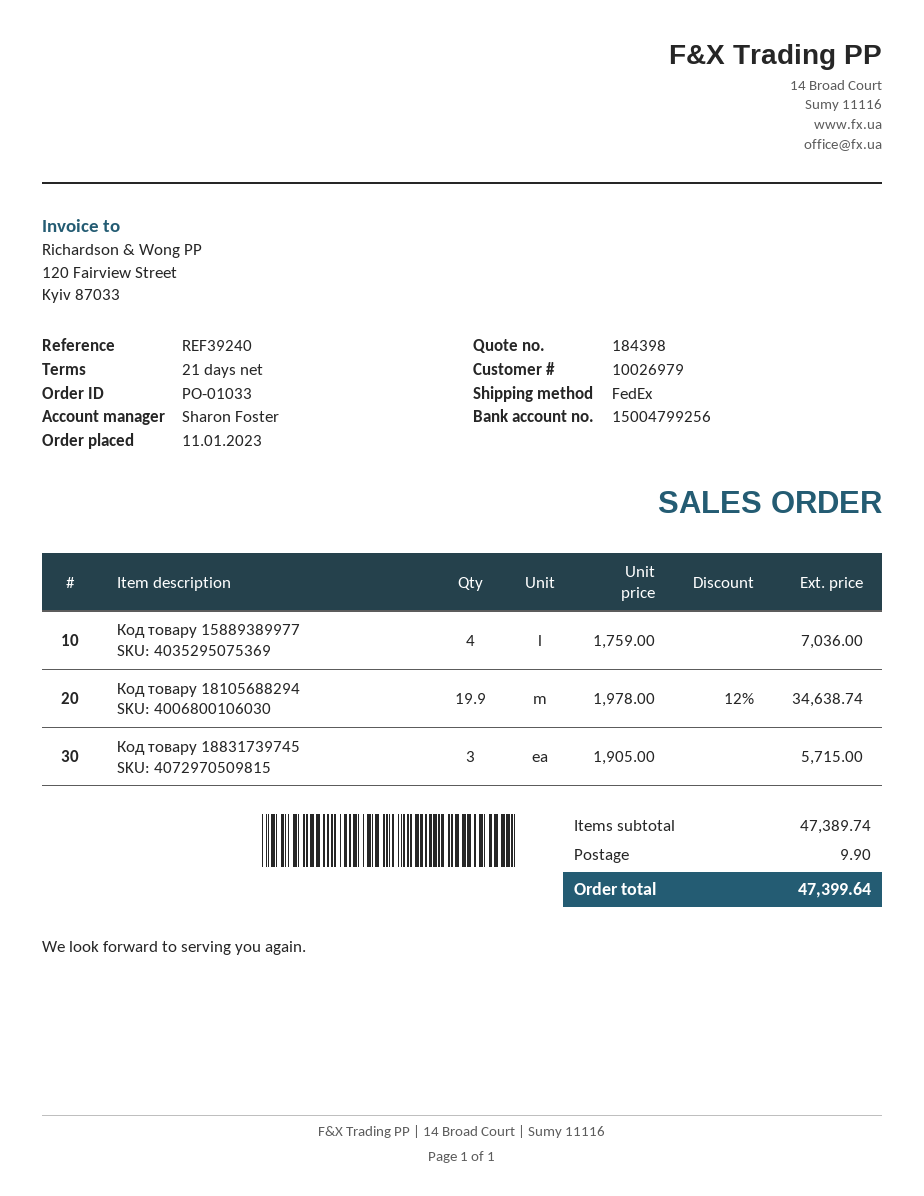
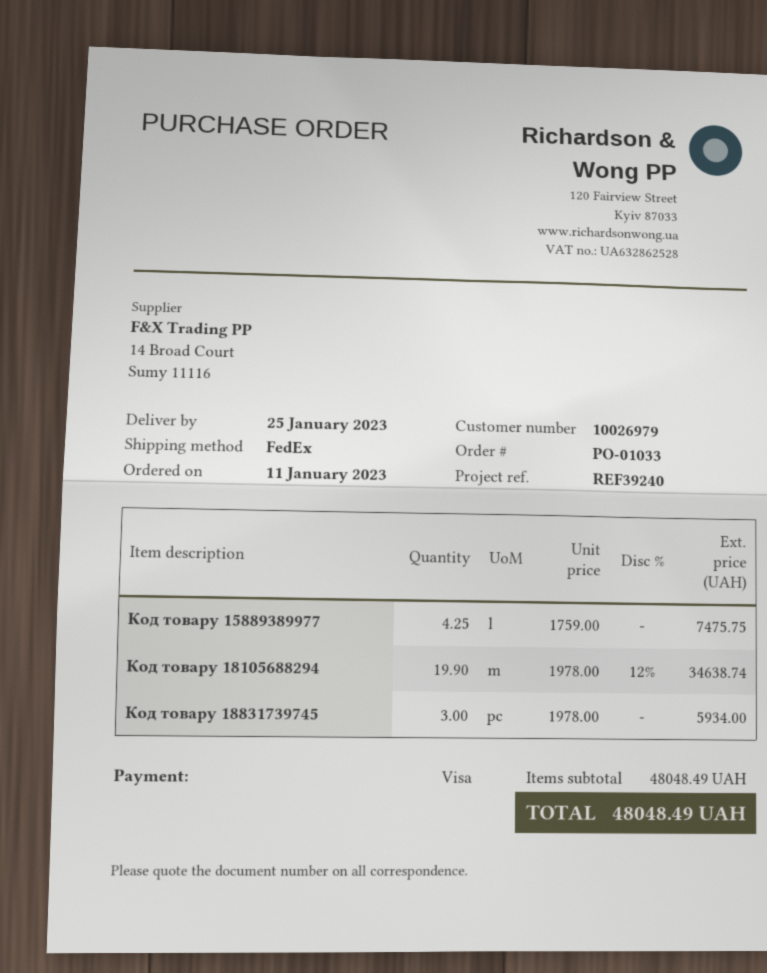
Код товару 15889389977: 4 x 1759.00 = 7036.00 -> 4.25 x 1759.00 = 7475.75
Код товару 18831739745: 3 x 1905.00 = 5715.00 -> 3 x 1978.00 = 5934.00
subtotal: 47389.74 -> 48048.49
shipping: 9.90 -> none
total: 47399.64 -> 48048.49

